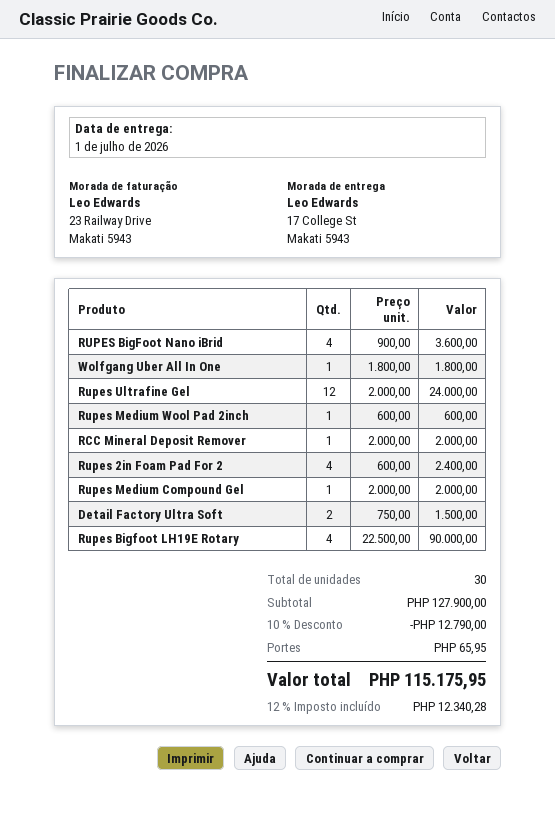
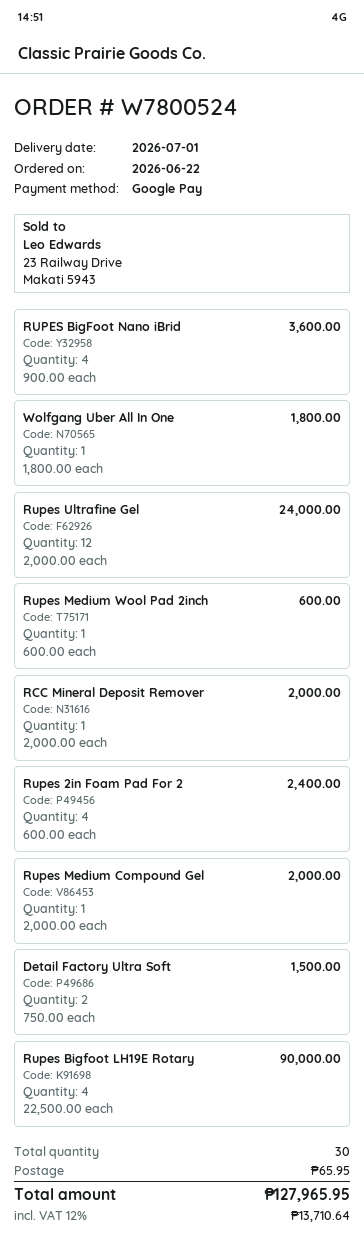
discount: 10% = 12790.00 -> none
tax: 12% = 12340.28 -> 12% = 13710.64
total: 115175.95 -> 127965.95

